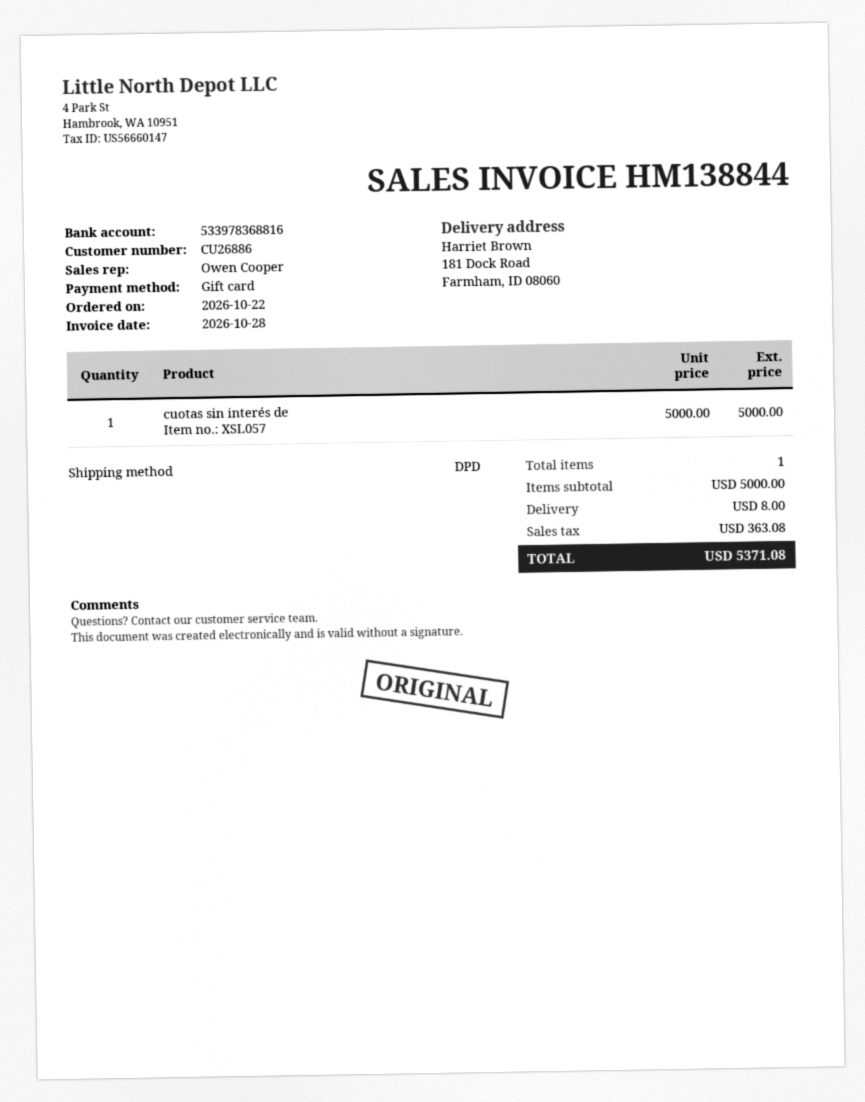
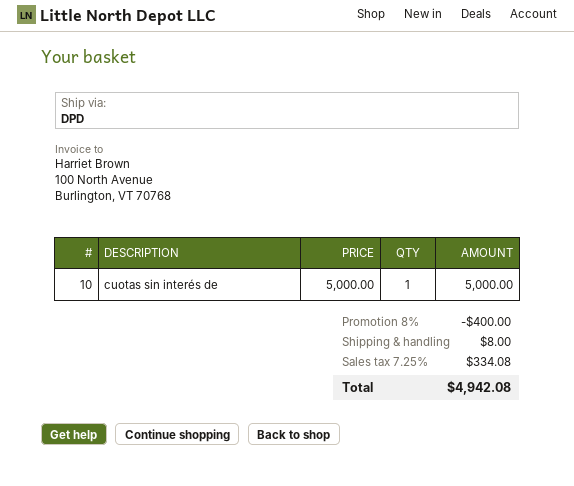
discount: none -> 8% = 400.00
tax: 363.08 -> 334.08
total: 5371.08 -> 4942.08

